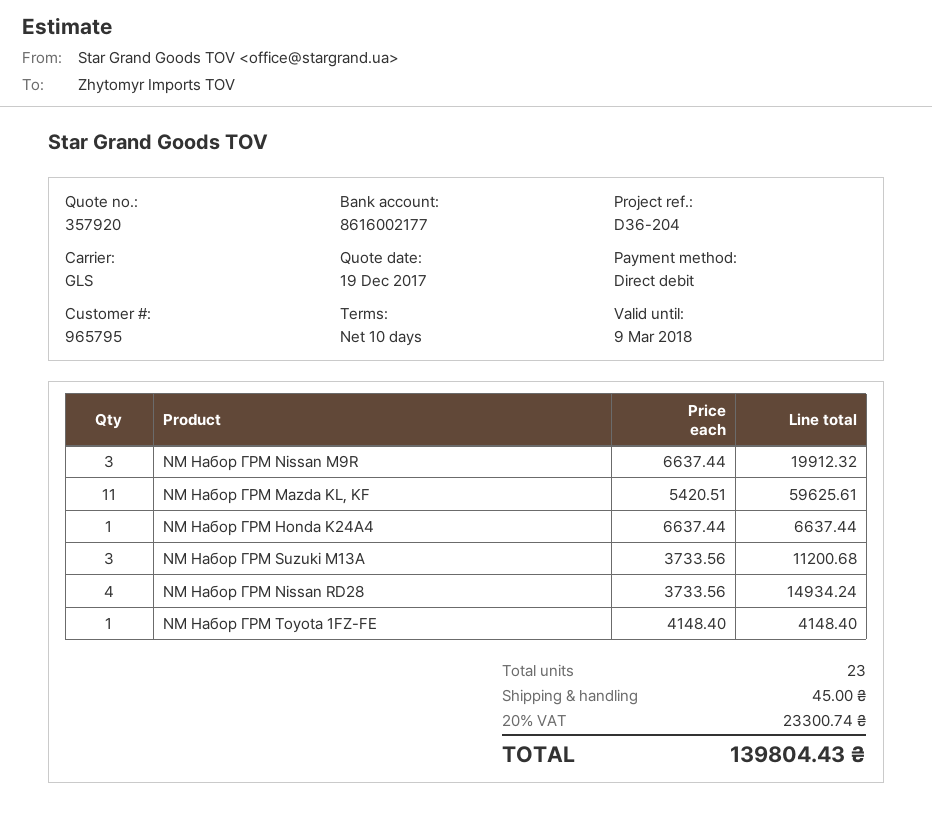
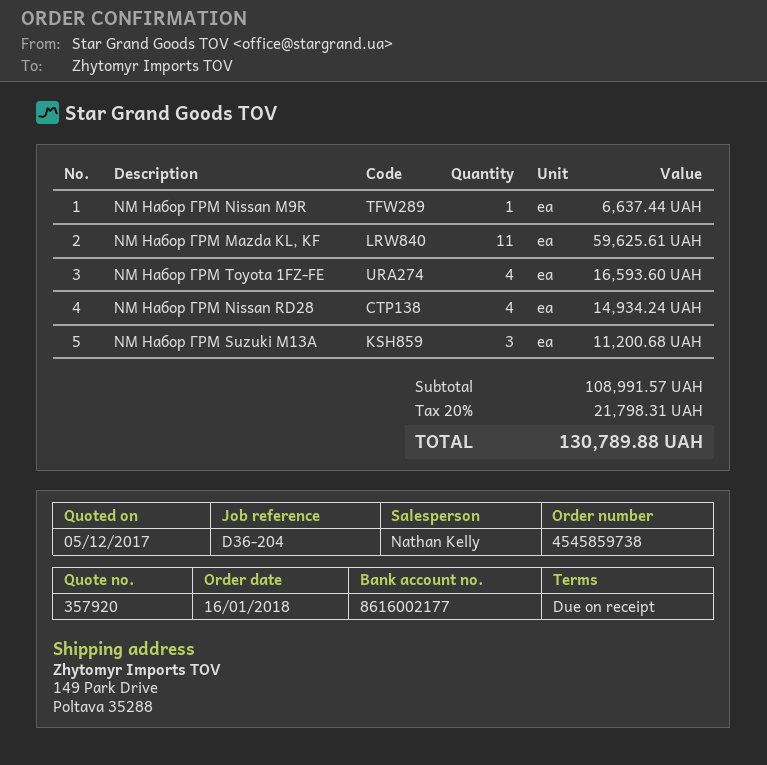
quote date: 2017-12-19 -> 2017-12-05
payment terms: 10 days -> on receipt
NM Набор ГРМ Nissan M9R: 3 for 19912.32 -> 1 for 6637.44
NM Набор ГРМ Honda K24A4: 1 for 6637.44 -> none
NM Набор ГРМ Toyota 1FZ-FE: 1 for 4148.40 -> 4 for 16593.60
shipping: 45.00 -> none
tax: 20% = 23300.74 -> 20% = 21798.31
total: 139804.43 -> 130789.88

